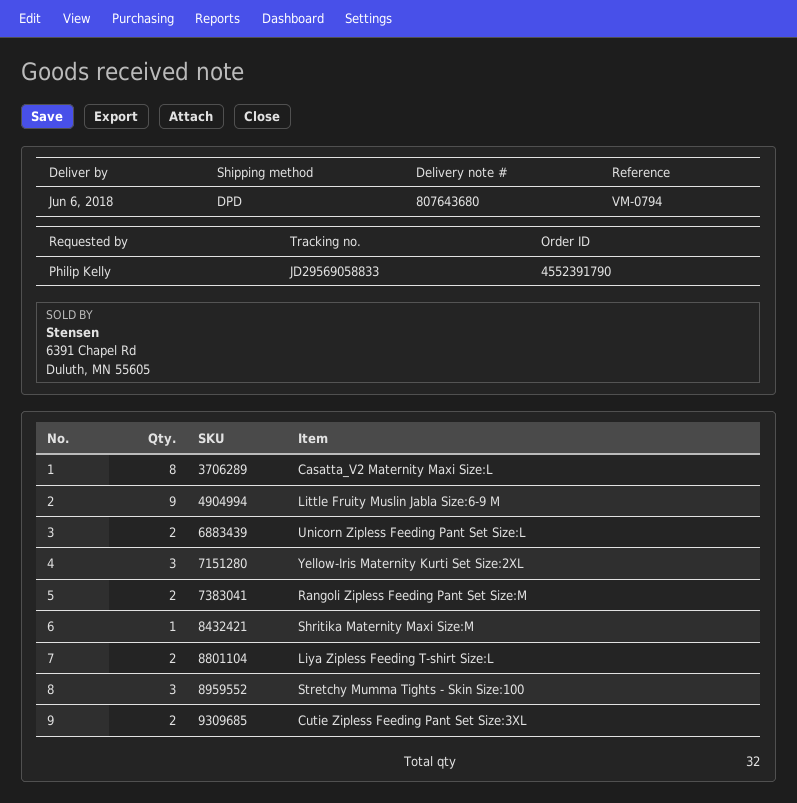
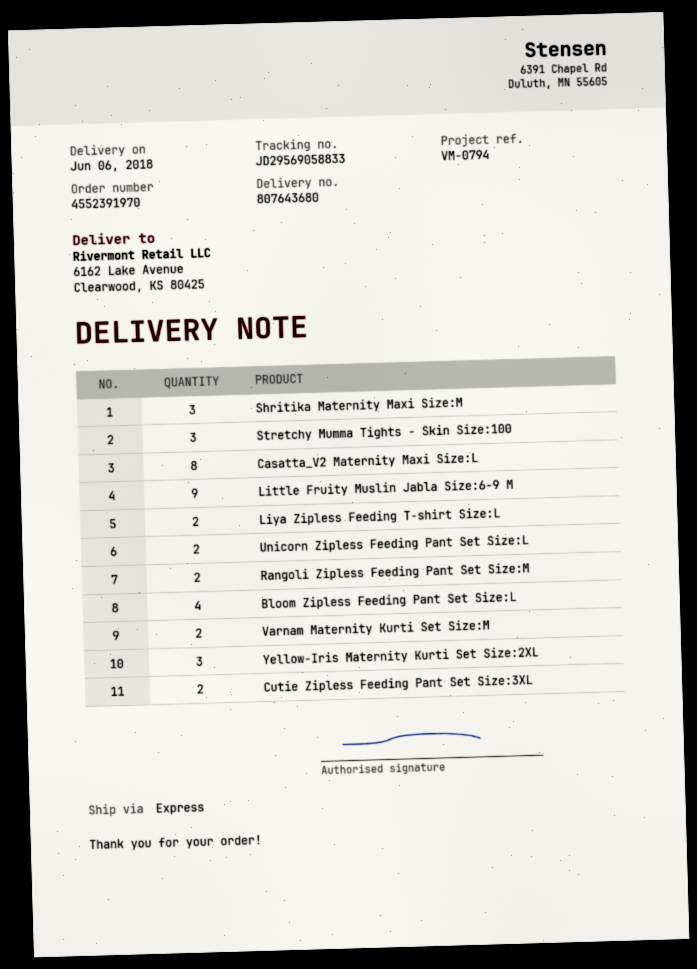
order number: 4552391790 -> 4552391970
shipping method: DPD -> express
Shritika Maternity Maxi Size:M: 1 -> 3
Bloom Zipless Feeding Pant Set Size:L: none -> 4
Varnam Maternity Kurti Set Size:M: none -> 2

